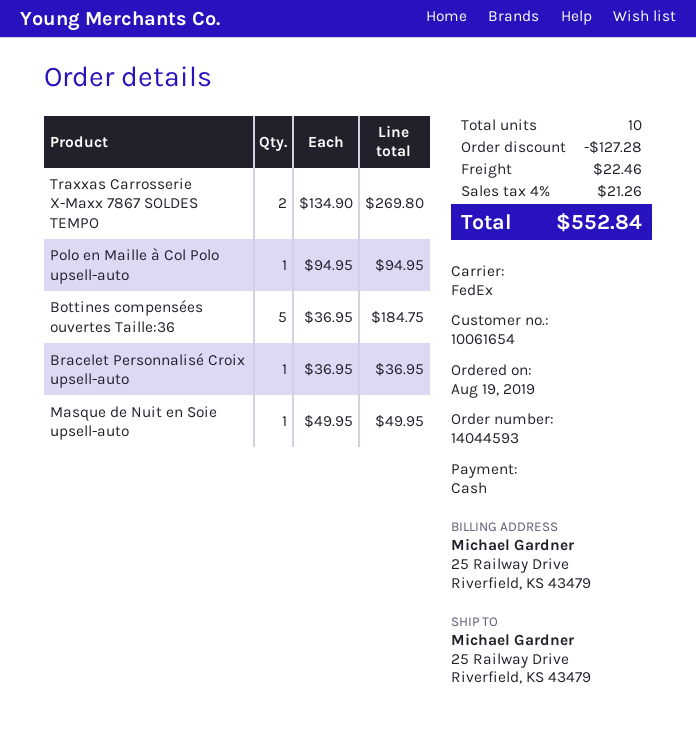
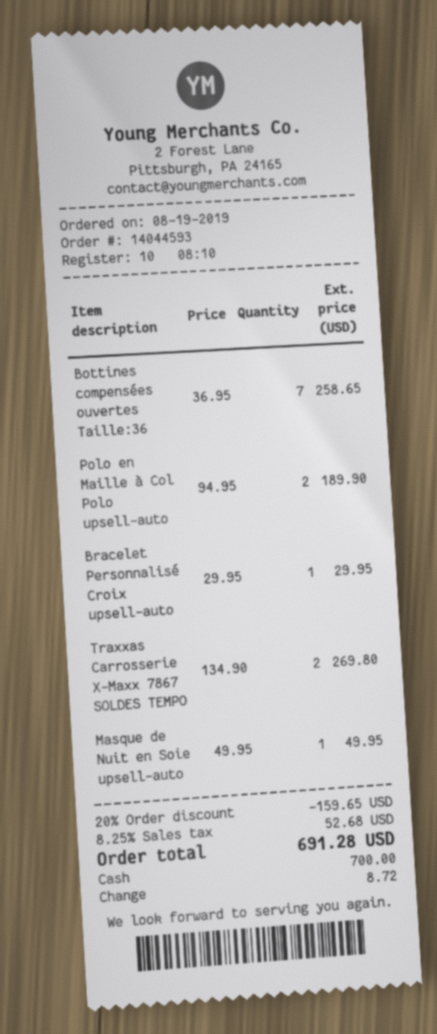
Polo en Maille à Col Polo upsell-auto: 1 x 94.95 = 94.95 -> 2 x 94.95 = 189.90
Bottines compensées ouvertes Taille:36: 5 x 36.95 = 184.75 -> 7 x 36.95 = 258.65
Bracelet Personnalisé Croix upsell-auto: 1 x 36.95 = 36.95 -> 1 x 29.95 = 29.95
discount: 127.28 -> 159.65
shipping: 22.46 -> none
tax: 4% = 21.26 -> 8.25% = 52.68
total: 552.84 -> 691.28

